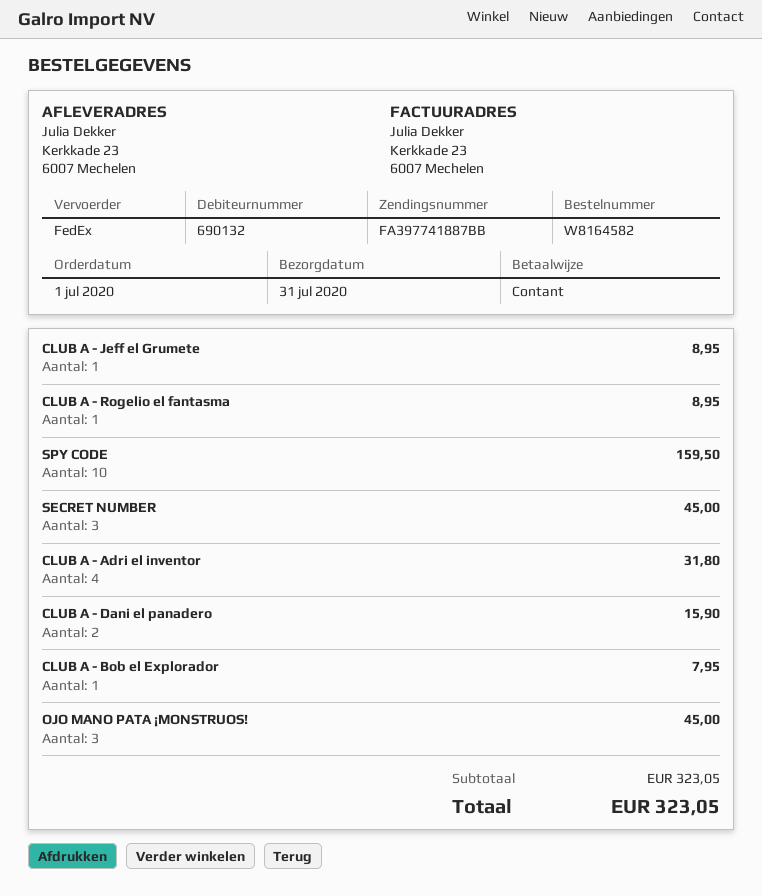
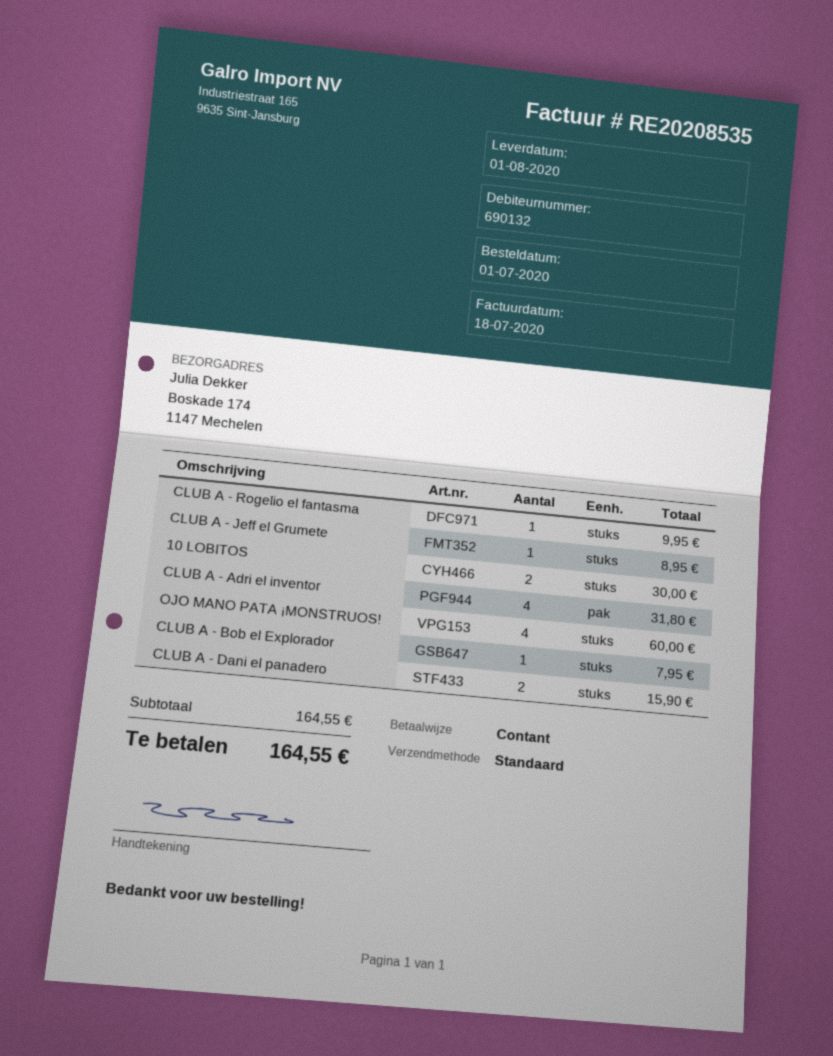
delivery date: 2020-07-31 -> 2020-08-01
shipping method: FedEx -> standard
ship to: Kerkkade 23, 6007 Mechelen -> Boskade 174, 1147 Mechelen
CLUB A - Rogelio el fantasma: 1 for 8.95 -> 1 for 9.95
SPY CODE: 10 for 159.50 -> none
SECRET NUMBER: 3 for 45.00 -> none
OJO MANO PATA ¡MONSTRUOS!: 3 for 45.00 -> 4 for 60.00
10 LOBITOS: none -> 2 for 30.00
subtotal: 323.05 -> 164.55
total: 323.05 -> 164.55

